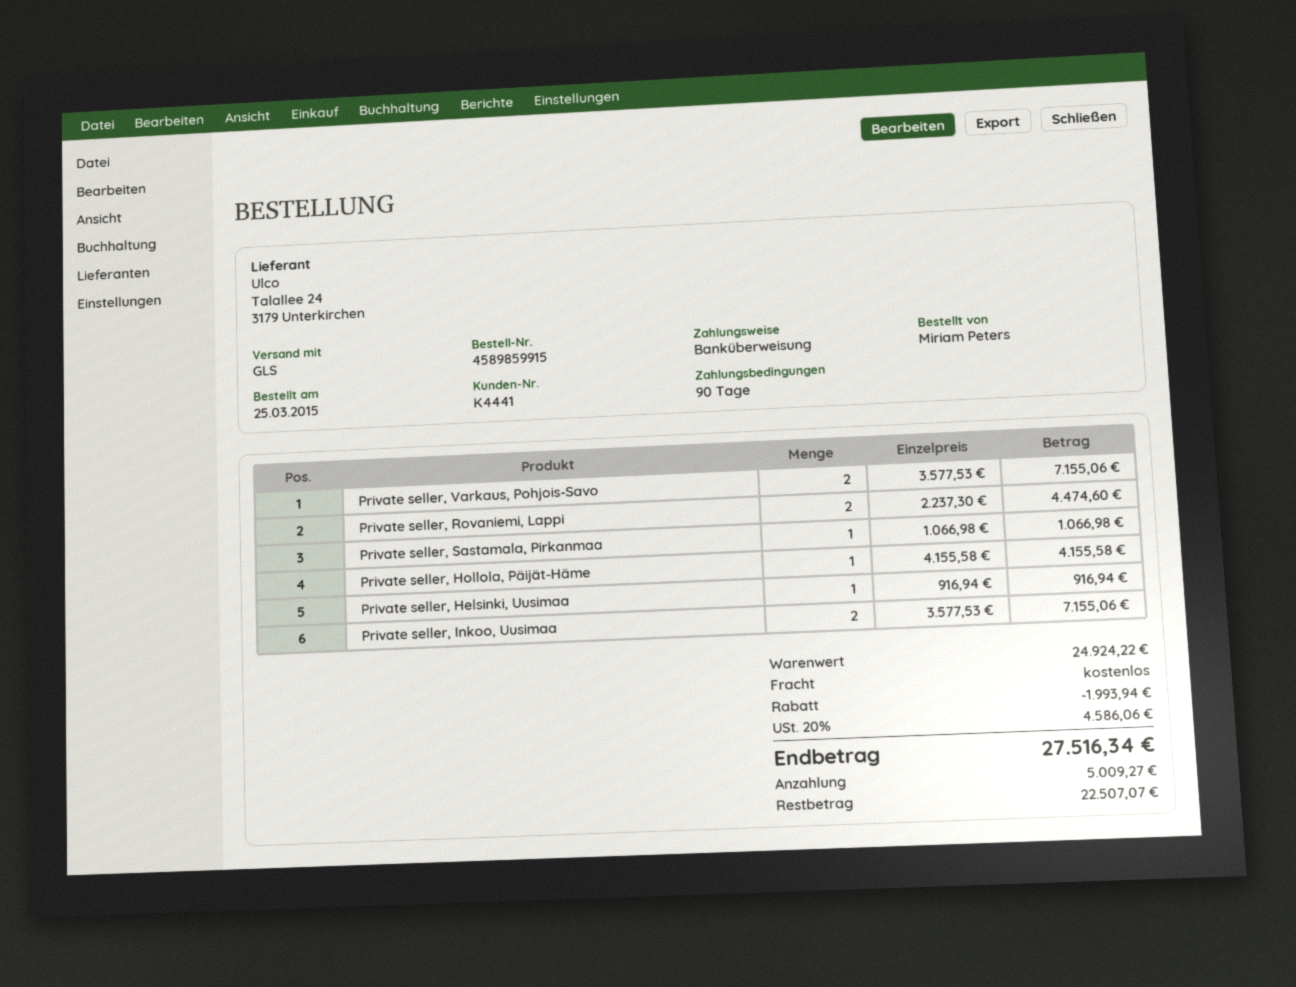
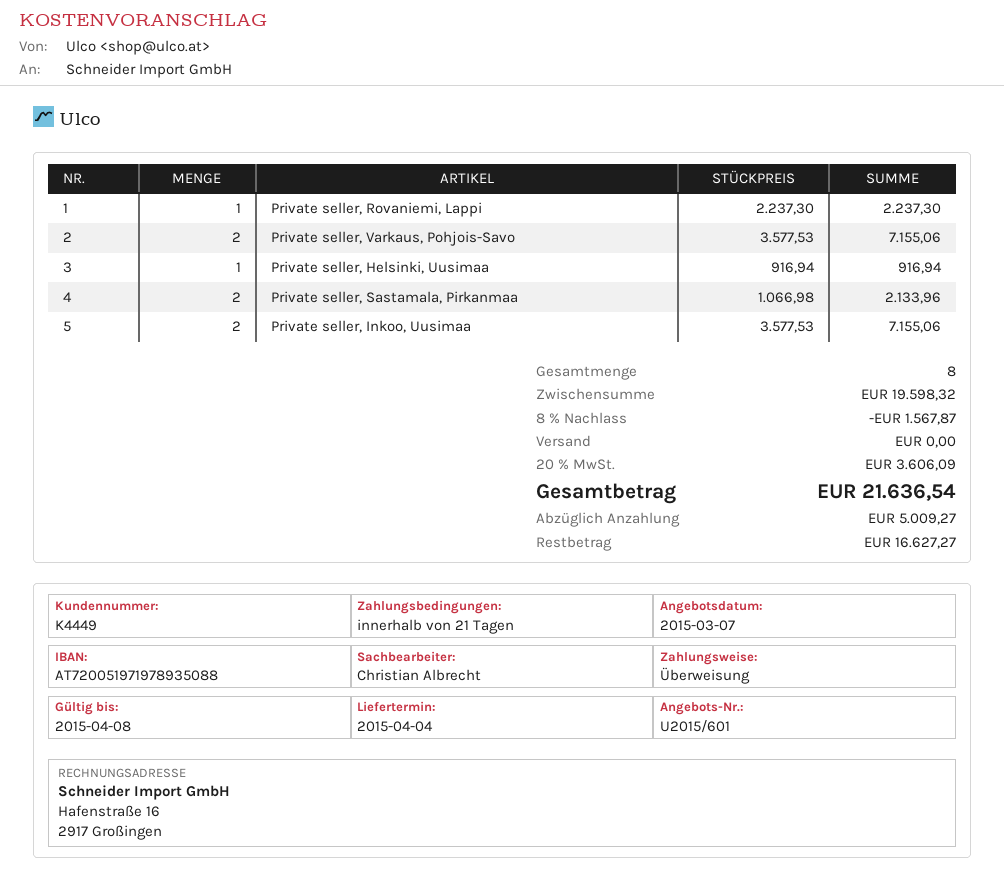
payment terms: 90 days -> 21 days
customer number: K4441 -> K4449
Private seller, Rovaniemi, Lappi: 2 x 2237.30 = 4474.60 -> 1 x 2237.30 = 2237.30
Private seller, Sastamala, Pirkanmaa: 1 x 1066.98 = 1066.98 -> 2 x 1066.98 = 2133.96
Private seller, Hollola, Päijät-Häme: 1 x 4155.58 = 4155.58 -> none
subtotal: 24924.22 -> 19598.32
discount: 1993.94 -> 1567.87
tax: 20% = 4586.06 -> 20% = 3606.09
total: 27516.34 -> 21636.54
balance: 22507.07 -> 16627.27

